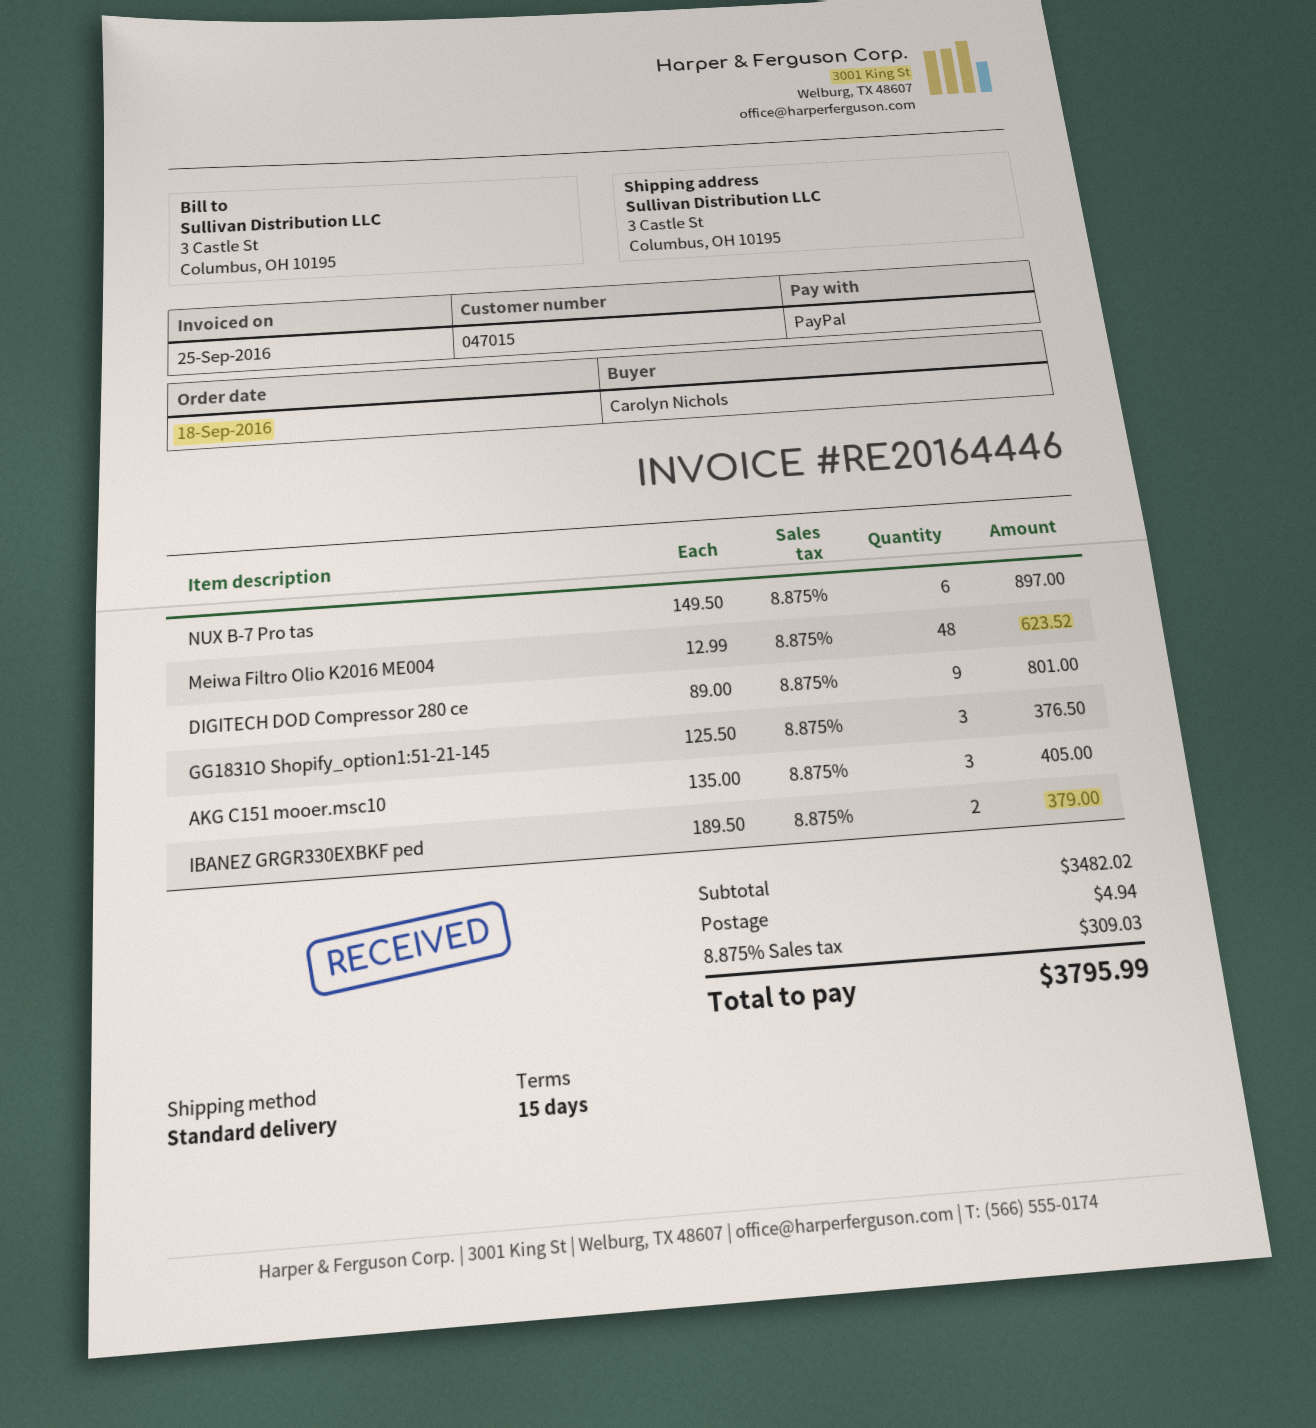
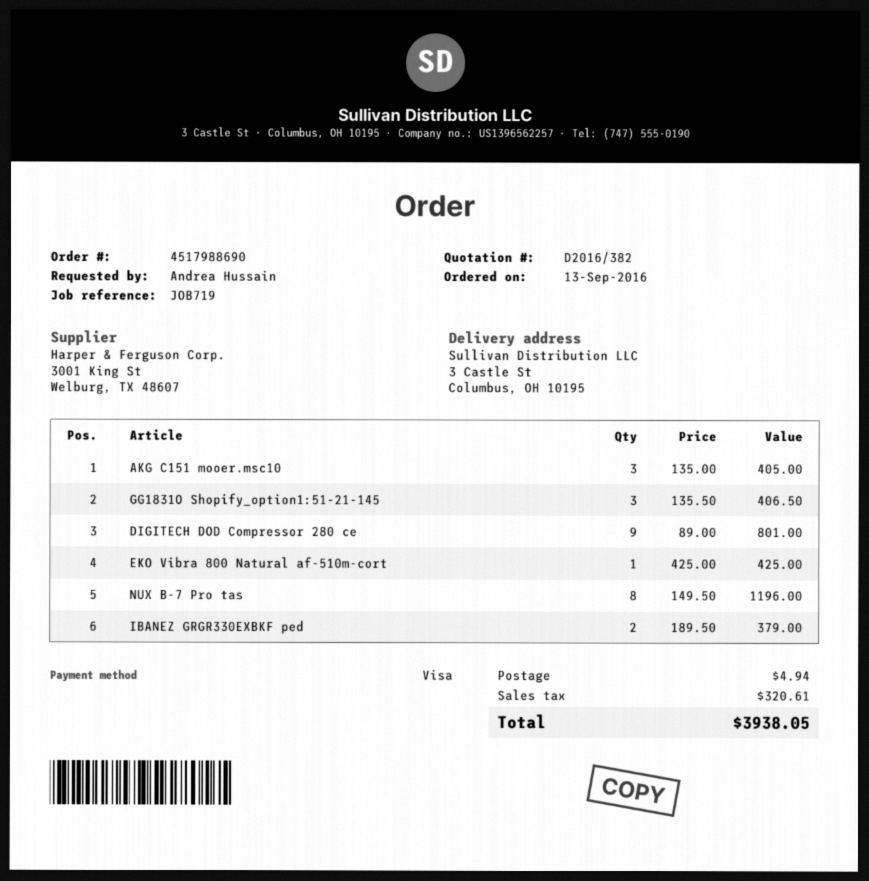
order date: 2016-09-18 -> 2016-09-13
ordered by: Carolyn Nichols -> Andrea Hussain
payment method: PayPal -> Visa
NUX B-7 Pro tas: 6 x 149.50 = 897.00 -> 8 x 149.50 = 1196.00
Meiwa Filtro Olio K2016 ME004: 48 x 12.99 = 623.52 -> none
GG1831O Shopify_option1:51-21-145: 3 x 125.50 = 376.50 -> 3 x 135.50 = 406.50
EKO Vibra 800 Natural af-510m-cort: none -> 1 x 425.00 = 425.00
tax: 309.03 -> 320.61
total: 3795.99 -> 3938.05

